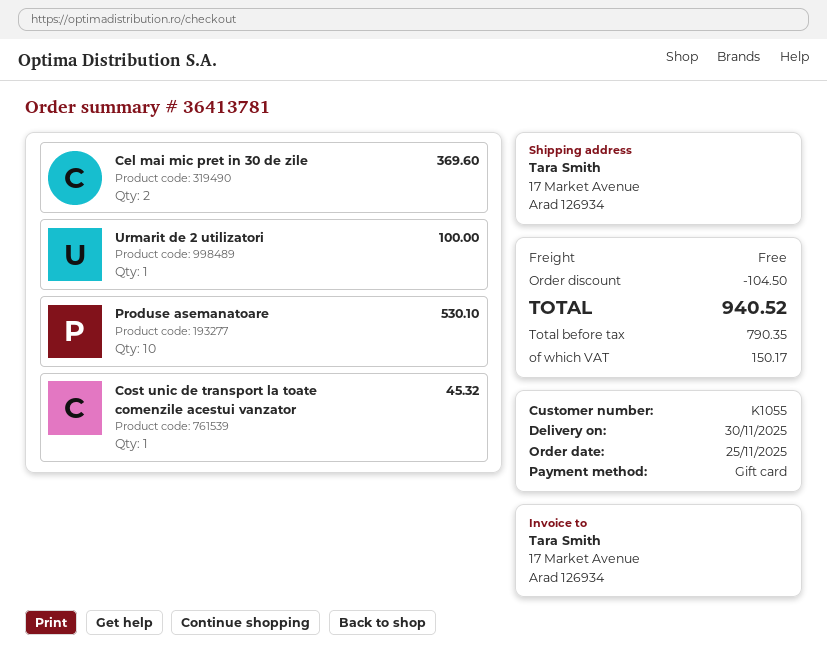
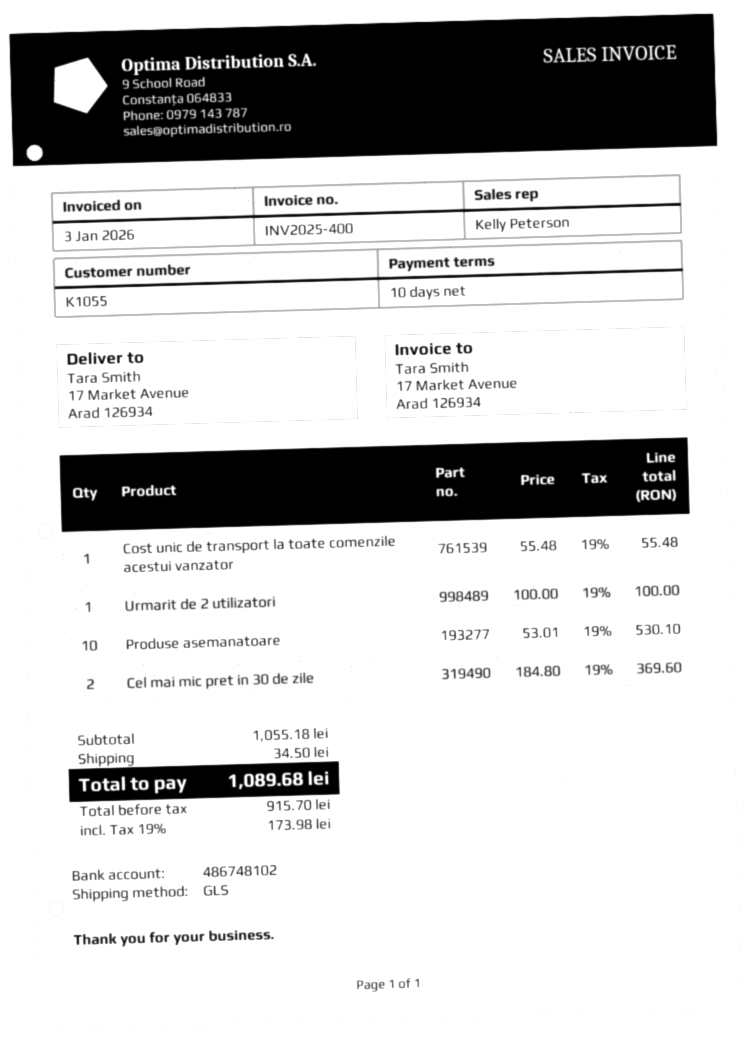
Cost unic de transport la toate comenzile acestui vanzator: 1 for 45.32 -> 1 for 55.48
discount: 104.50 -> none
shipping: 0.00 -> 34.50
net: 790.35 -> 915.70
tax: 150.17 -> 173.98
total: 940.52 -> 1089.68

